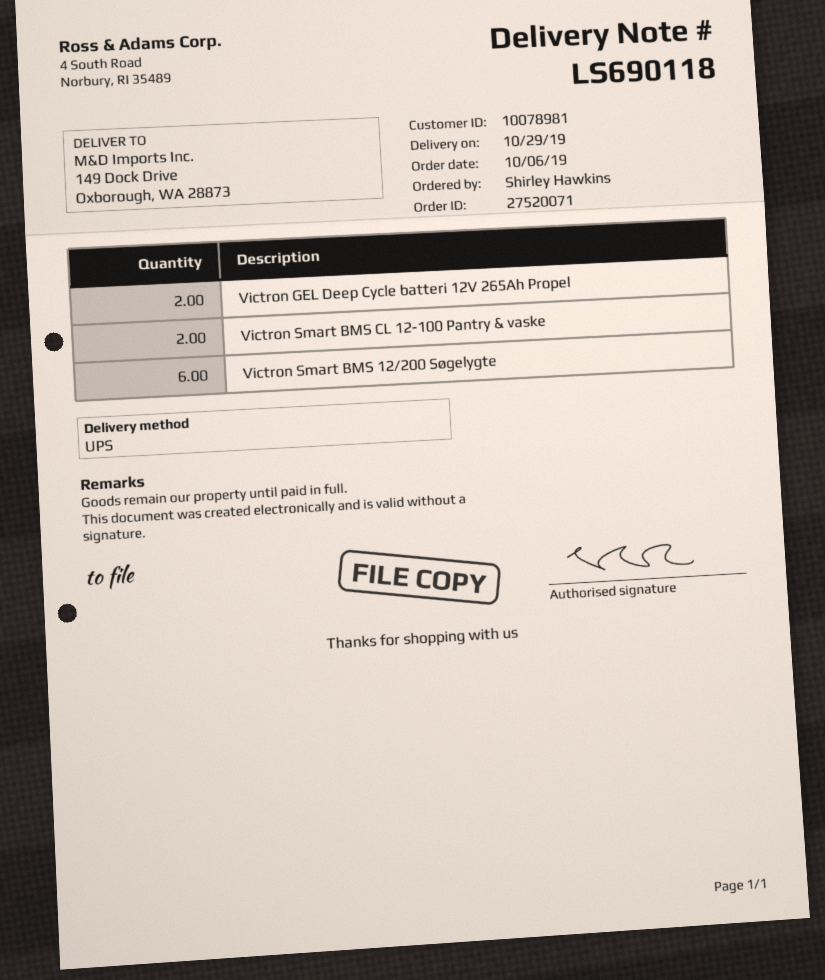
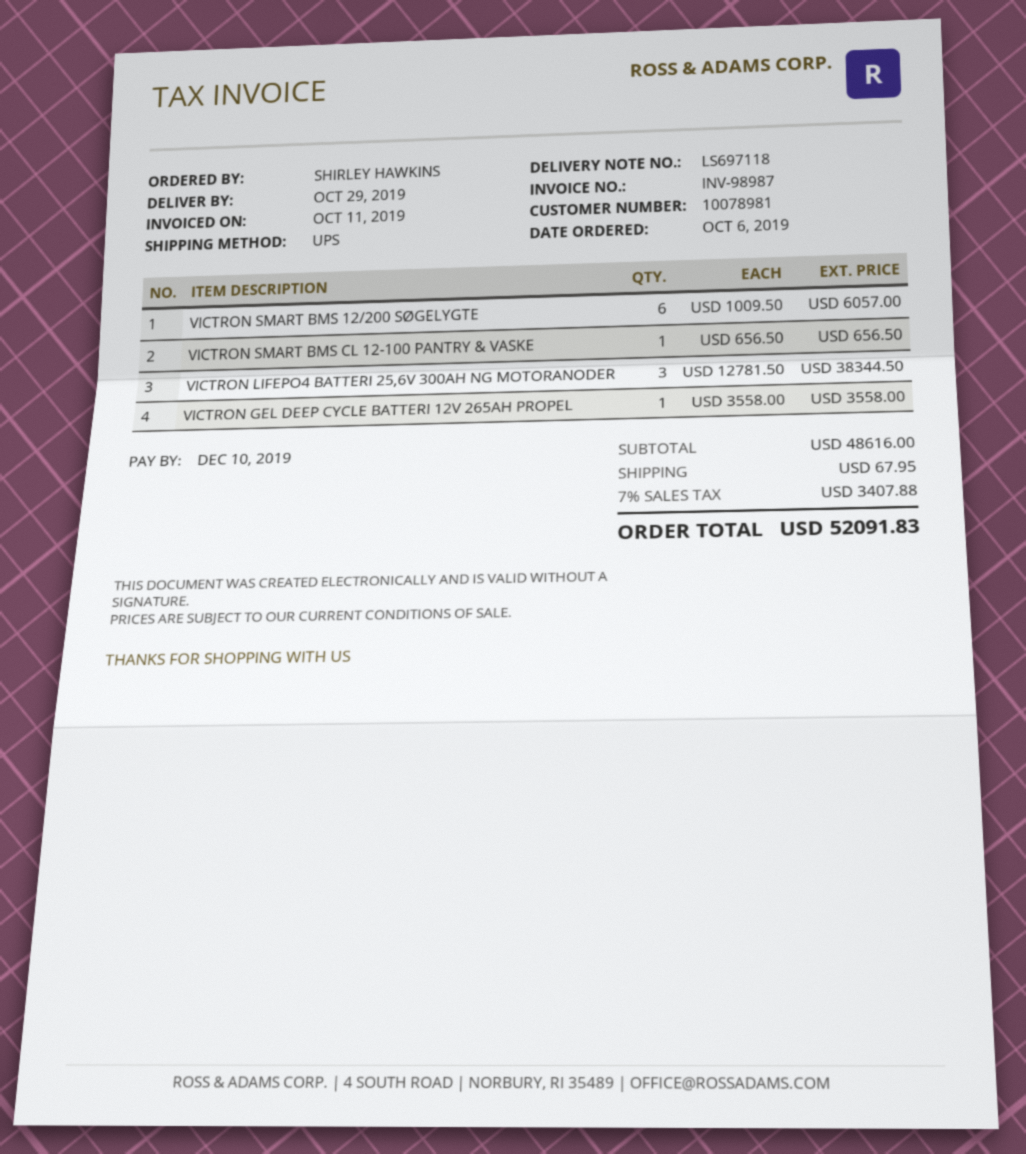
delivery note number: LS690118 -> LS697118
Victron GEL Deep Cycle batteri 12V 265Ah Propel: 2 -> 1
Victron Smart BMS CL 12-100 Pantry & vaske: 2 -> 1
VICTRON LIFEPO4 BATTERI 25,6V 300AH NG MOTORANODER: none -> 3

